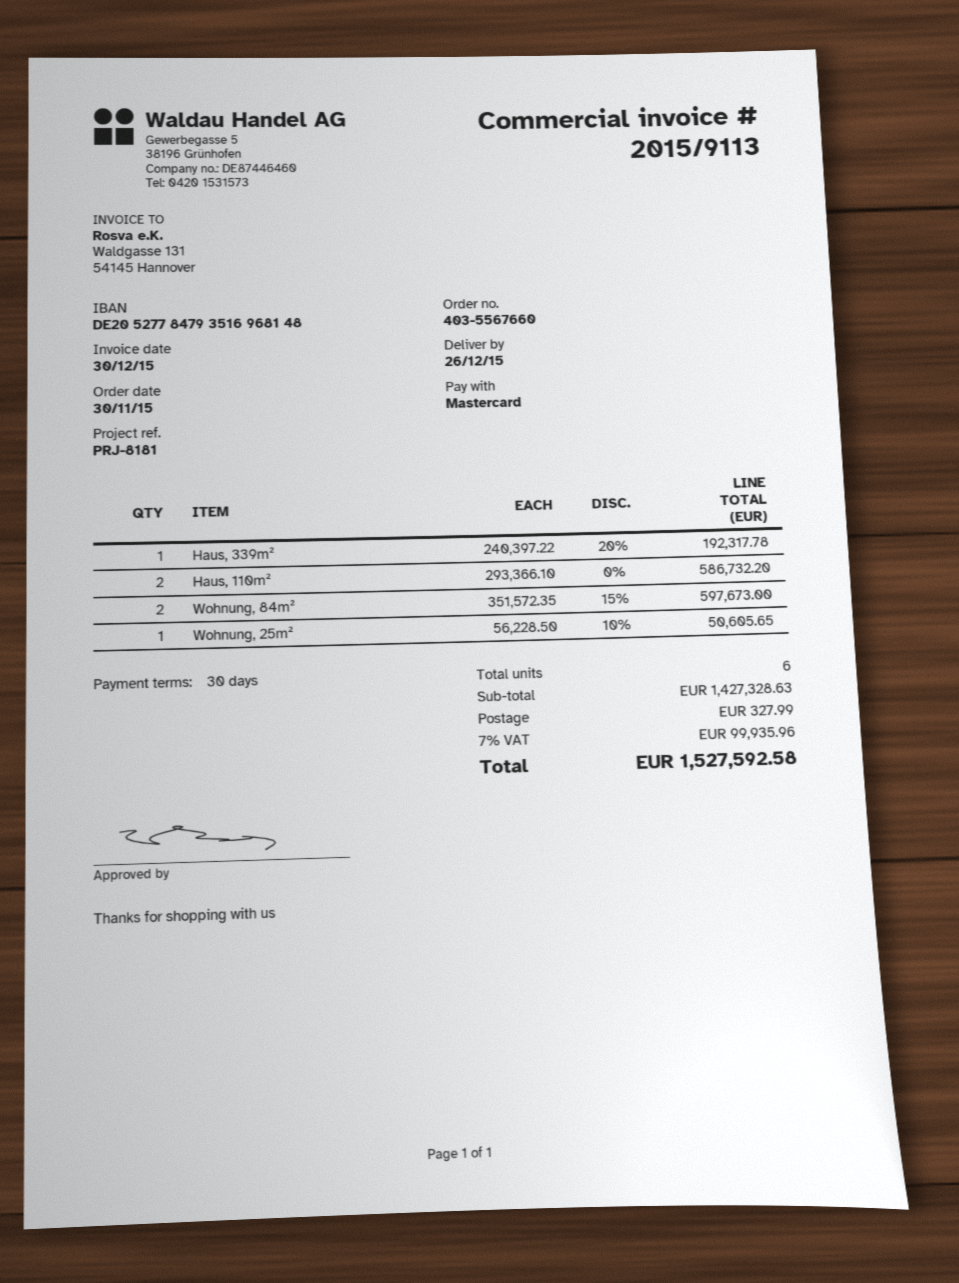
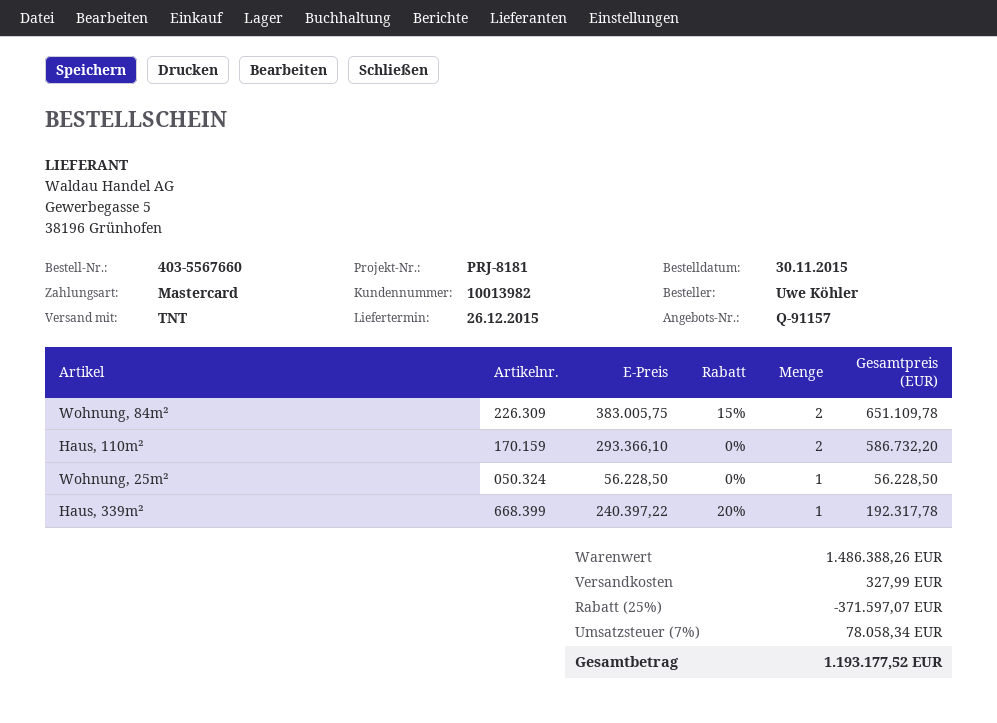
Wohnung, 84m²: 2 x 351572.35 - 15% = 597673.00 -> 2 x 383005.75 - 15% = 651109.78
Wohnung, 25m²: 1 x 56228.50 - 10% = 50605.65 -> 1 x 56228.50 = 56228.50
subtotal: 1427328.63 -> 1486388.26
discount: none -> 25% = 371597.07
tax: 7% = 99935.96 -> 7% = 78058.34
total: 1527592.58 -> 1193177.52

